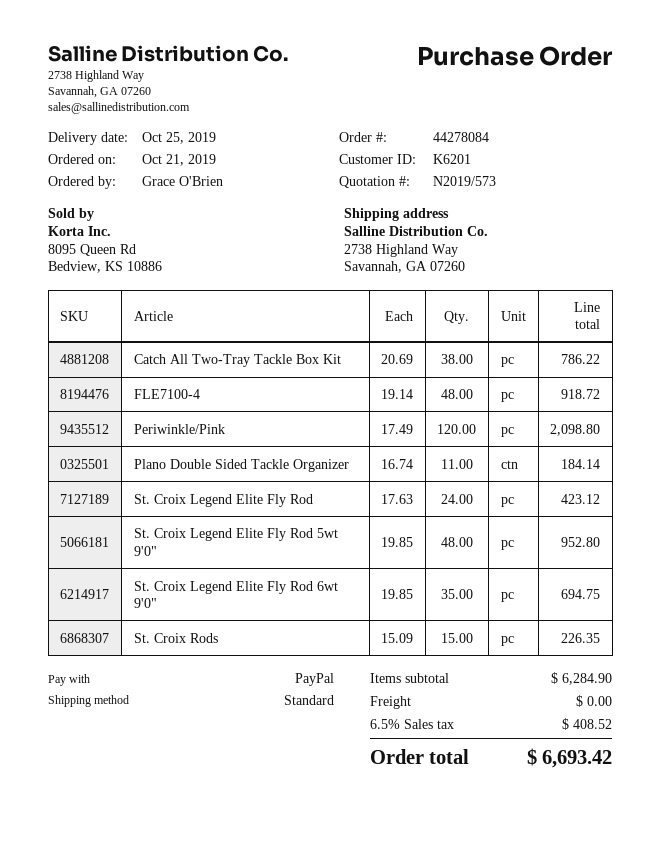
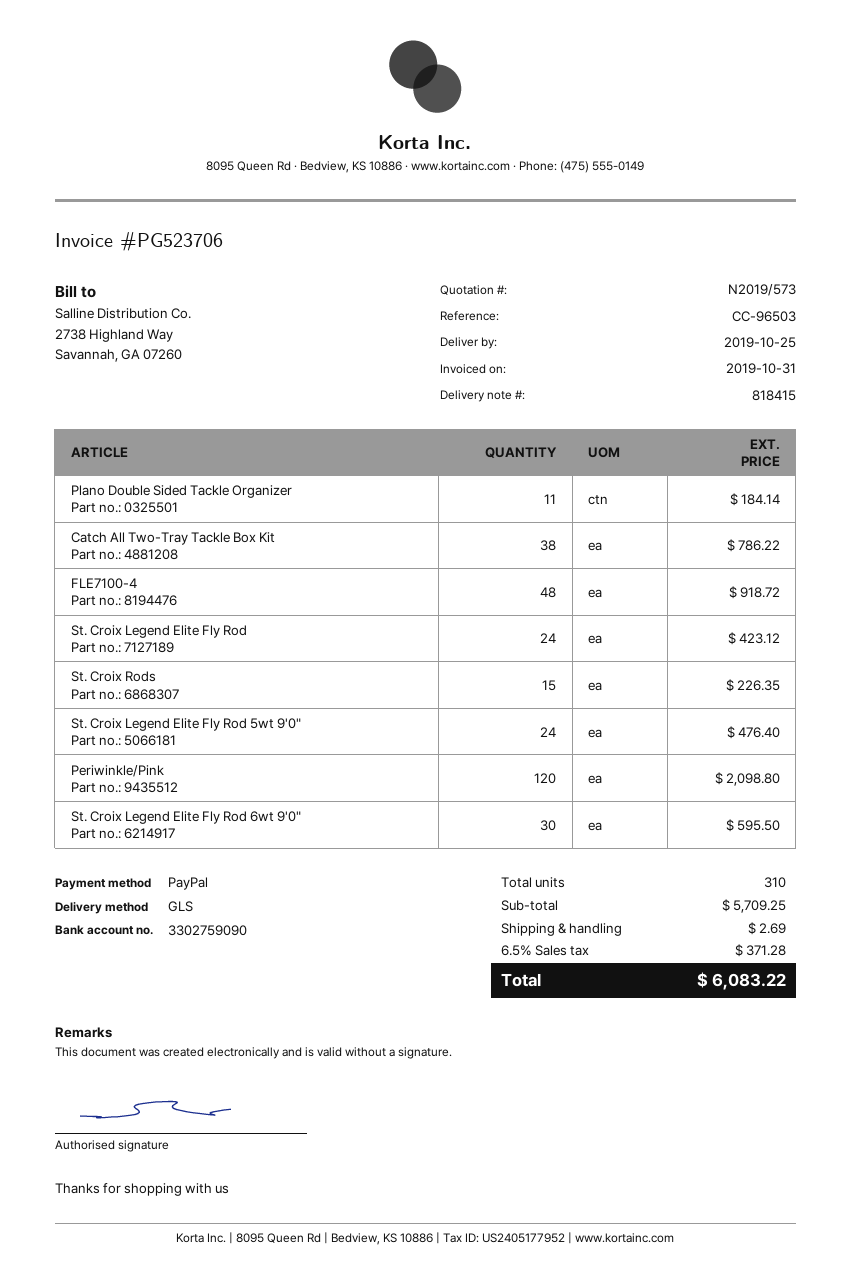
shipping method: standard -> GLS
St. Croix Legend Elite Fly Rod 5wt 9'0": 48 for 952.80 -> 24 for 476.40
St. Croix Legend Elite Fly Rod 6wt 9'0": 35 for 694.75 -> 30 for 595.50
subtotal: 6284.90 -> 5709.25
shipping: 0.00 -> 2.69
tax: 6.5% = 408.52 -> 6.5% = 371.28
total: 6693.42 -> 6083.22

